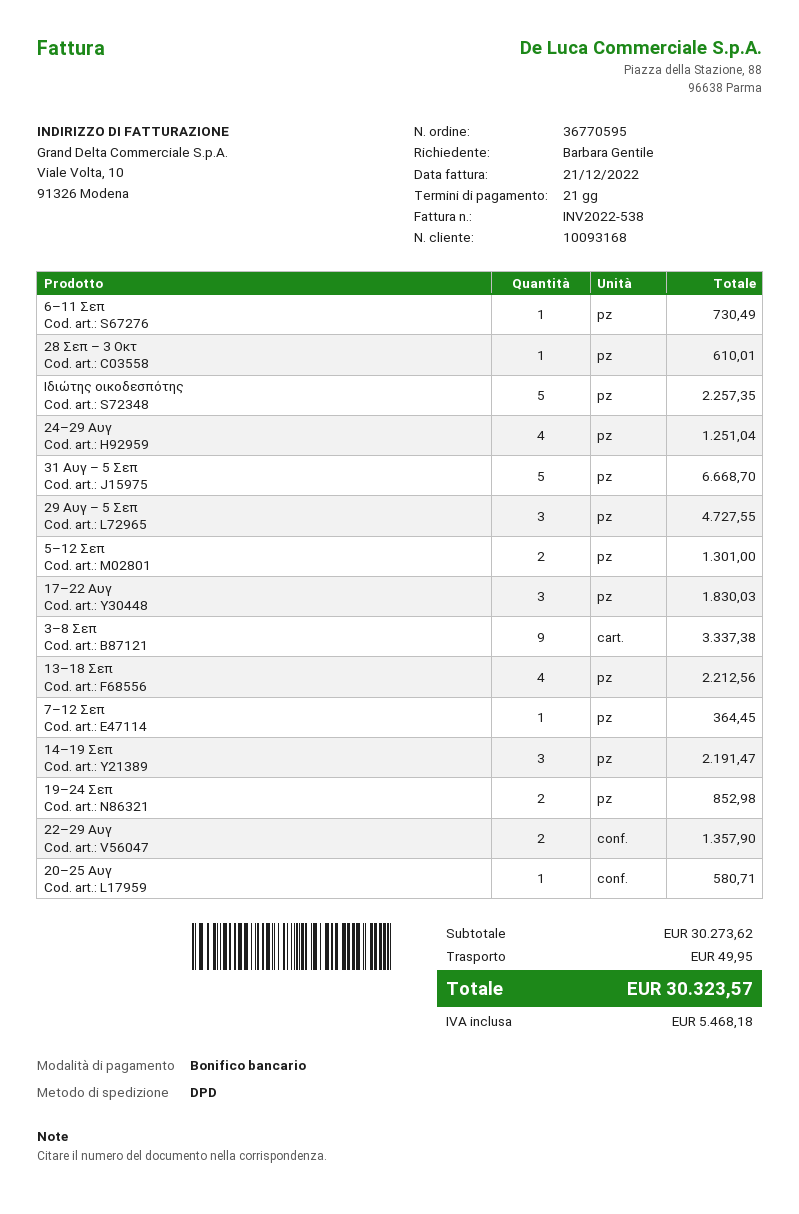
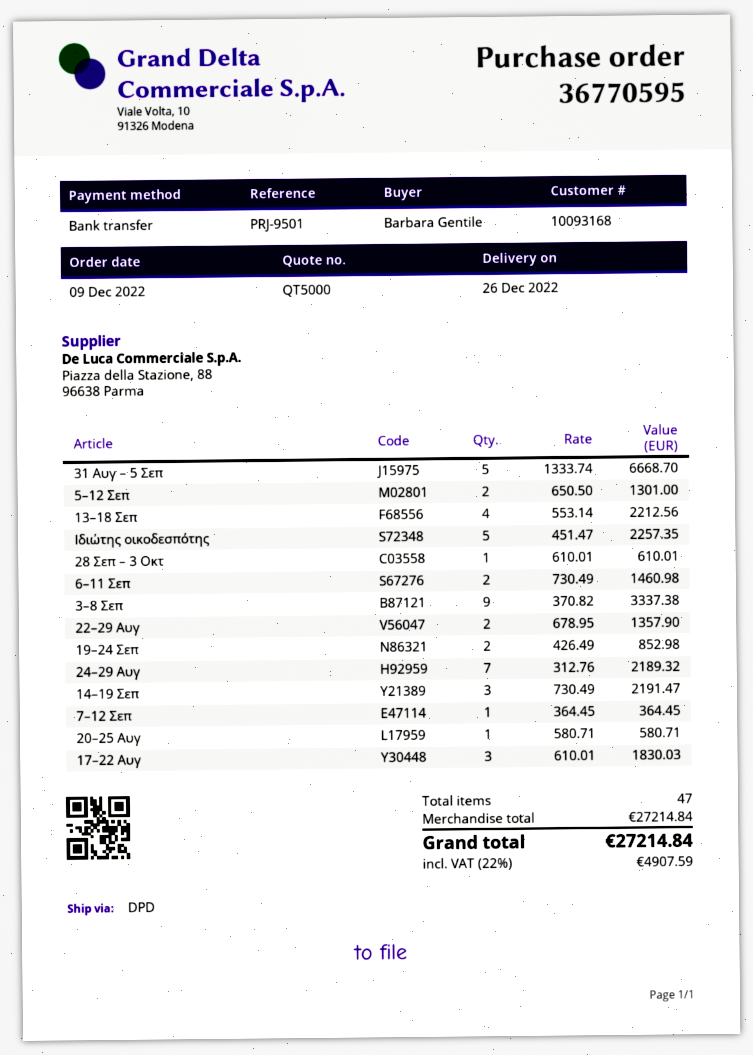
6–11 Σεπ: 1 for 730.49 -> 2 for 1460.98
24–29 Αυγ: 4 for 1251.04 -> 7 for 2189.32
29 Αυγ – 5 Σεπ: 3 for 4727.55 -> none
subtotal: 30273.62 -> 27214.84
shipping: 49.95 -> none
tax: 5468.18 -> 4907.59
total: 30323.57 -> 27214.84

